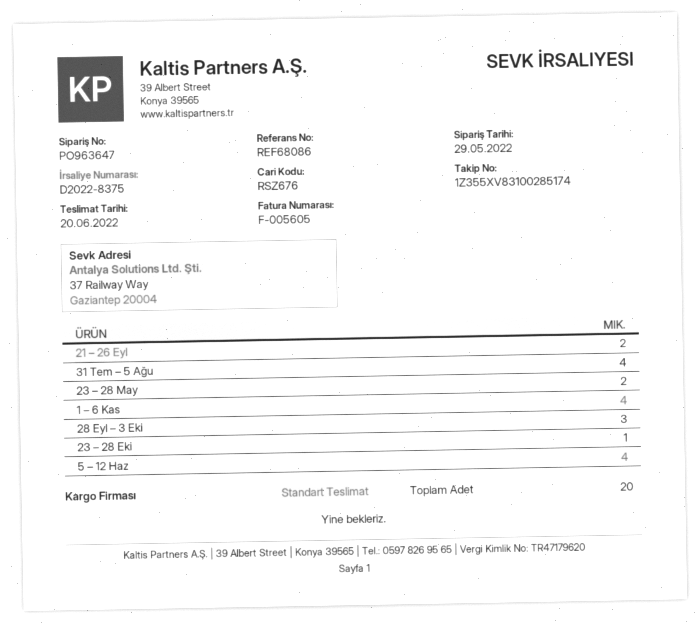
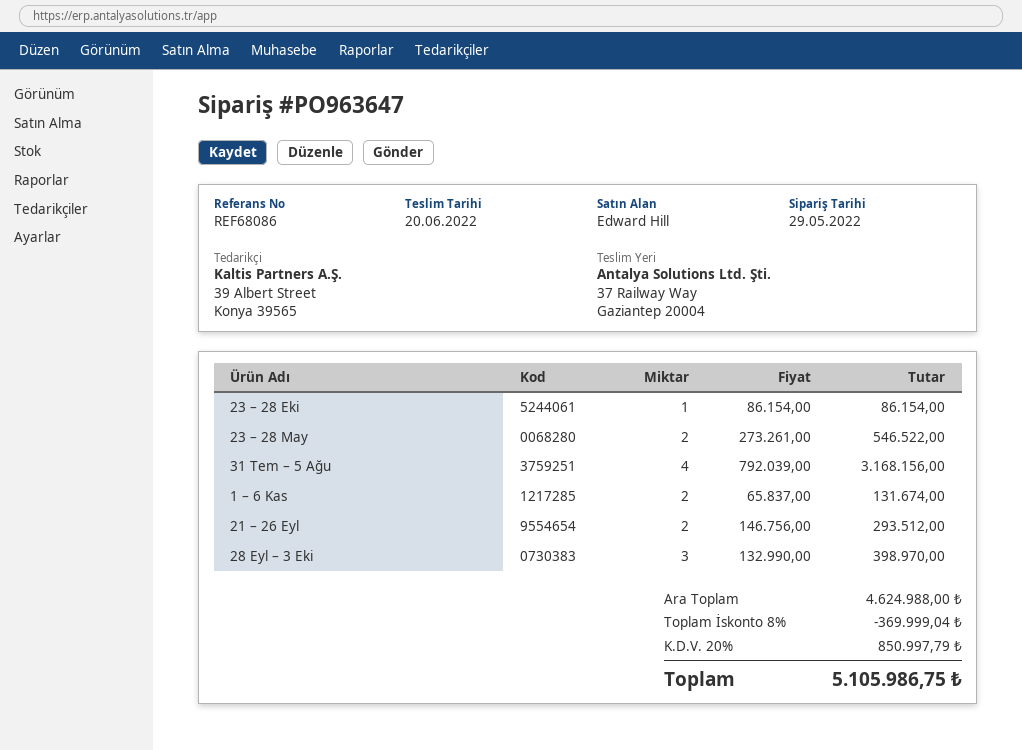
1 – 6 Kas: 4 -> 2
5 – 12 Haz: 4 -> none

